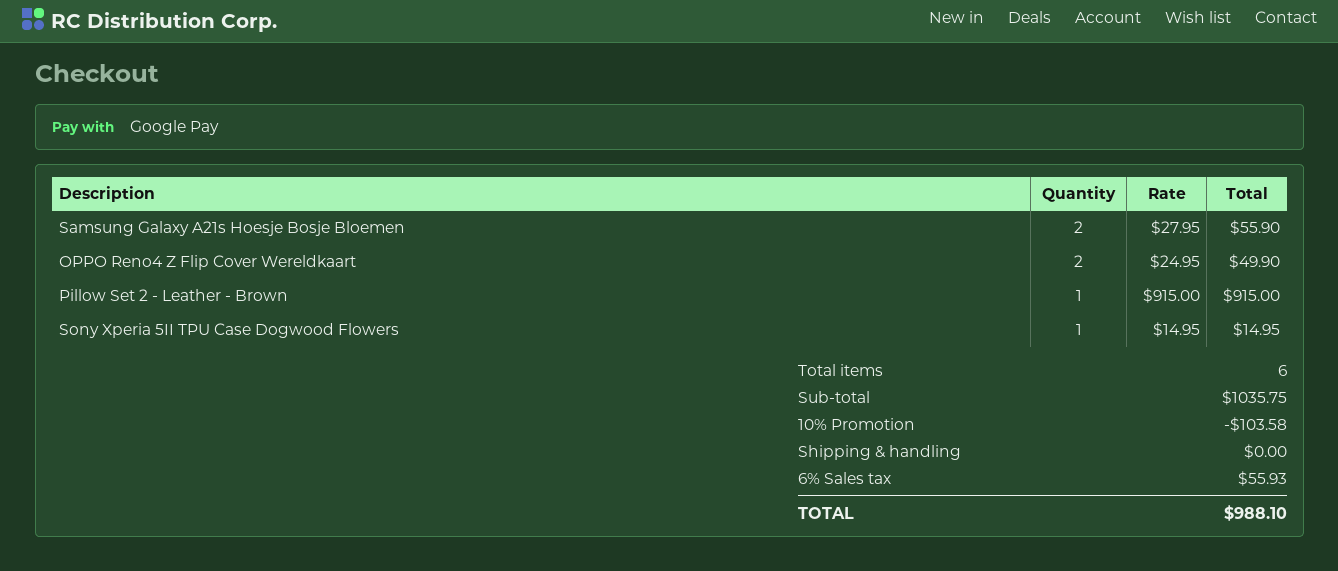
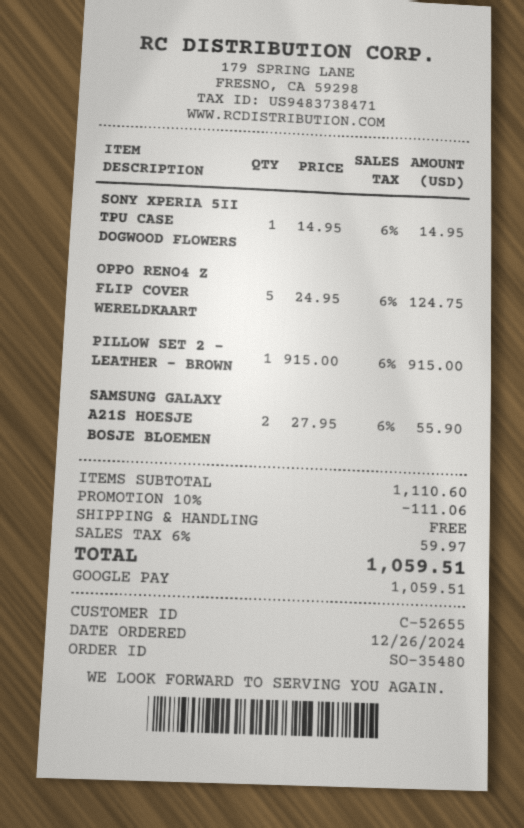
OPPO Reno4 Z Flip Cover Wereldkaart: 2 x 24.95 = 49.90 -> 5 x 24.95 = 124.75
subtotal: 1035.75 -> 1110.60
discount: 10% = 103.58 -> 10% = 111.06
tax: 6% = 55.93 -> 6% = 59.97
total: 988.10 -> 1059.51

